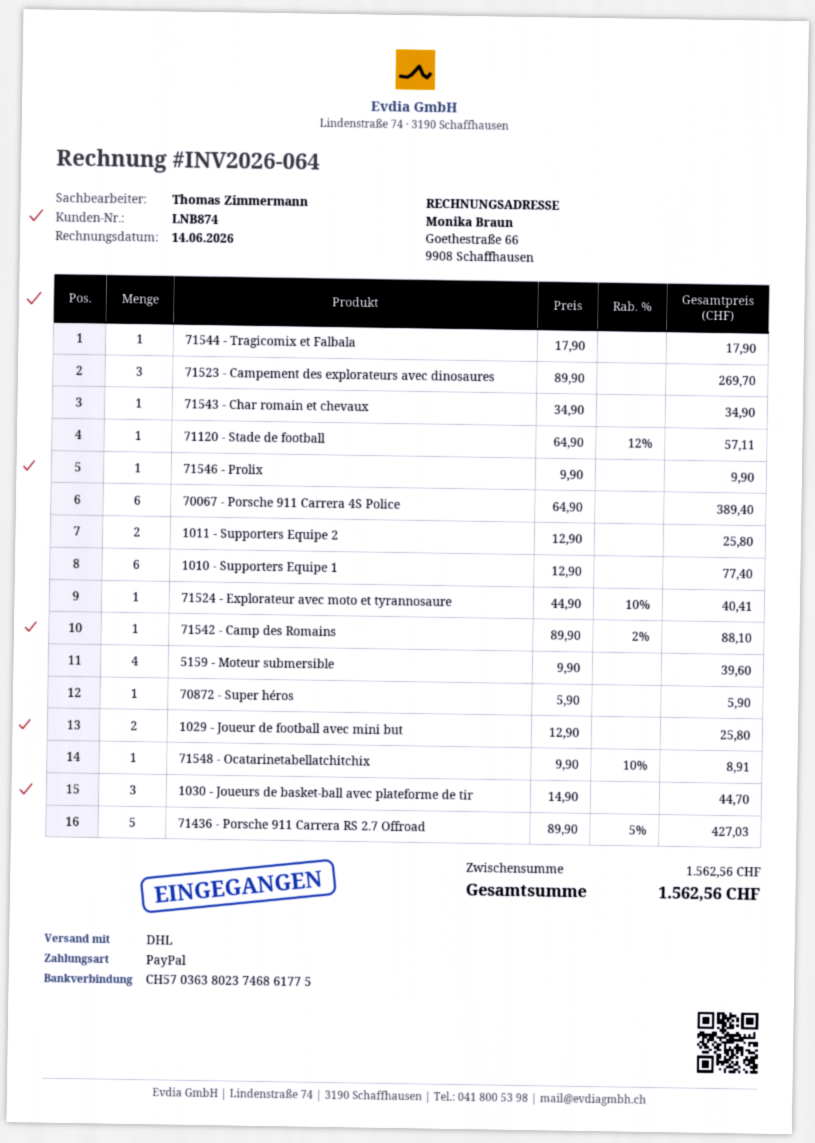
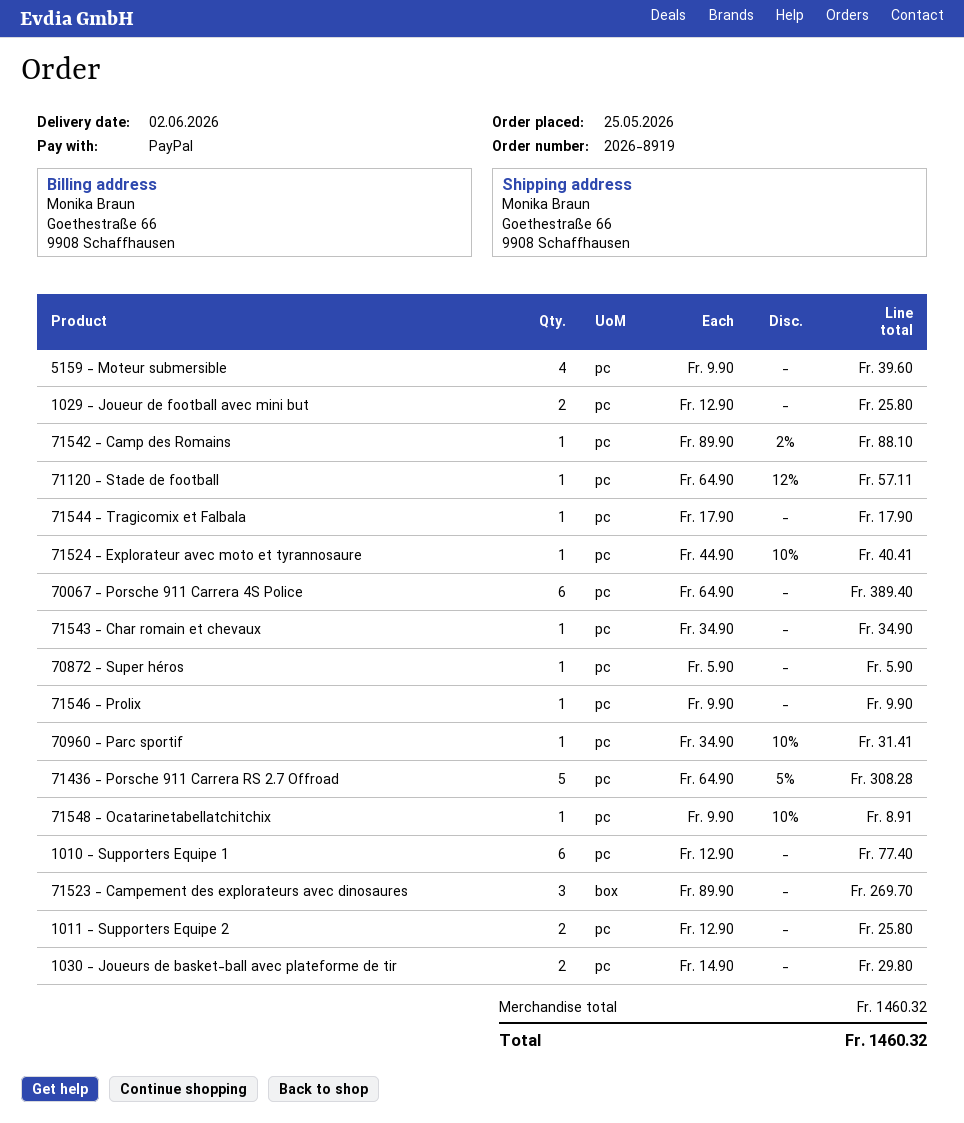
1030 - Joueurs de basket-ball avec plateforme de tir: 3 x 14.90 = 44.70 -> 2 x 14.90 = 29.80
71436 - Porsche 911 Carrera RS 2.7 Offroad: 5 x 89.90 - 5% = 427.03 -> 5 x 64.90 - 5% = 308.28
70960 - Parc sportif: none -> 1 x 34.90 - 10% = 31.41
subtotal: 1562.56 -> 1460.32
total: 1562.56 -> 1460.32

